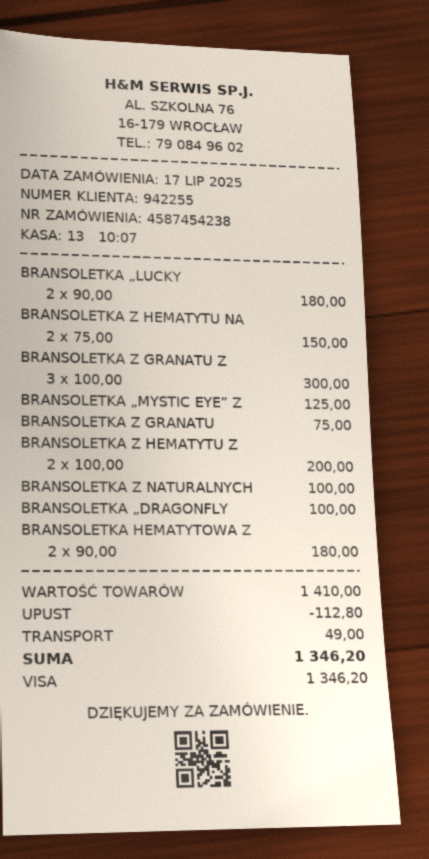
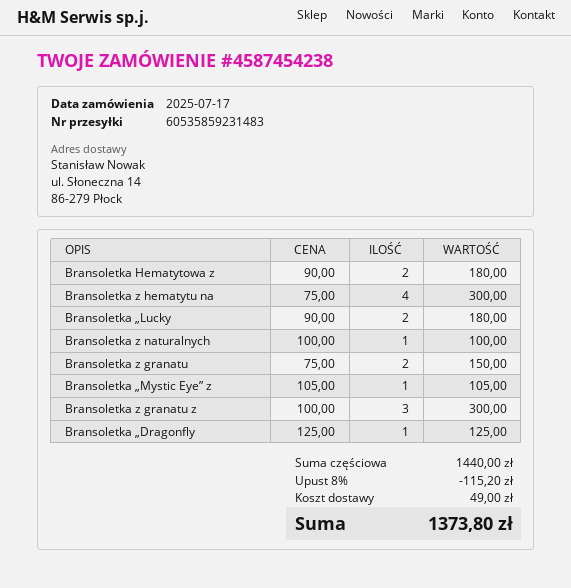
BRANSOLETKA Z HEMATYTU NA: 2 x 75.00 = 150.00 -> 4 x 75.00 = 300.00
BRANSOLETKA „MYSTIC EYE” Z: 1 x 125.00 = 125.00 -> 1 x 105.00 = 105.00
BRANSOLETKA Z GRANATU: 1 x 75.00 = 75.00 -> 2 x 75.00 = 150.00
BRANSOLETKA Z HEMATYTU Z: 2 x 100.00 = 200.00 -> none
BRANSOLETKA „DRAGONFLY: 1 x 100.00 = 100.00 -> 1 x 125.00 = 125.00
subtotal: 1410.00 -> 1440.00
discount: 112.80 -> 115.20
total: 1346.20 -> 1373.80

